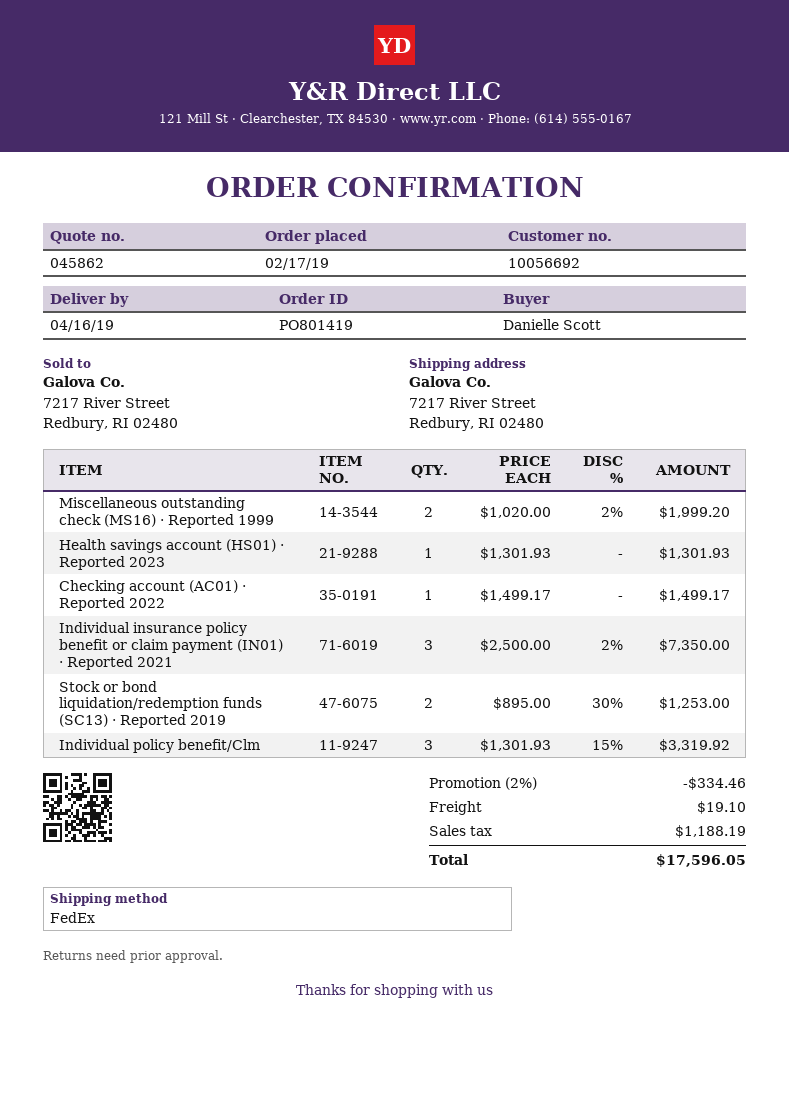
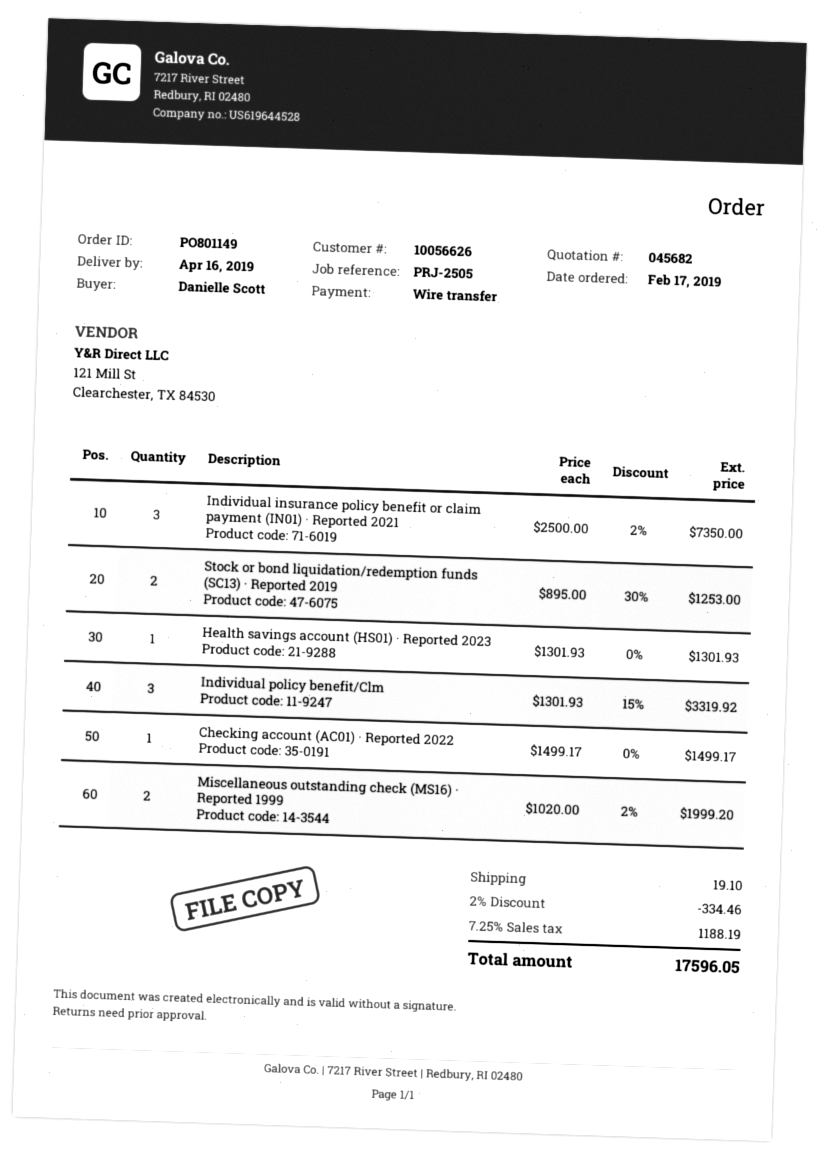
quote number: 045862 -> 045682
order number: PO801419 -> PO801149
customer number: 10056692 -> 10056626

